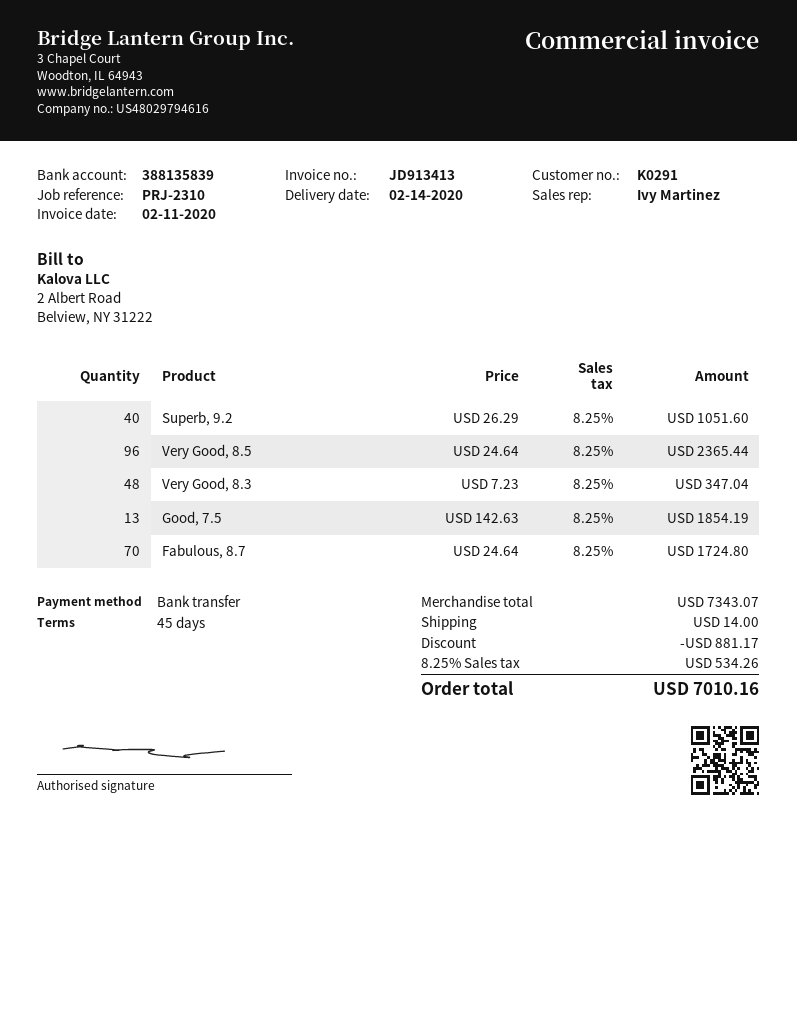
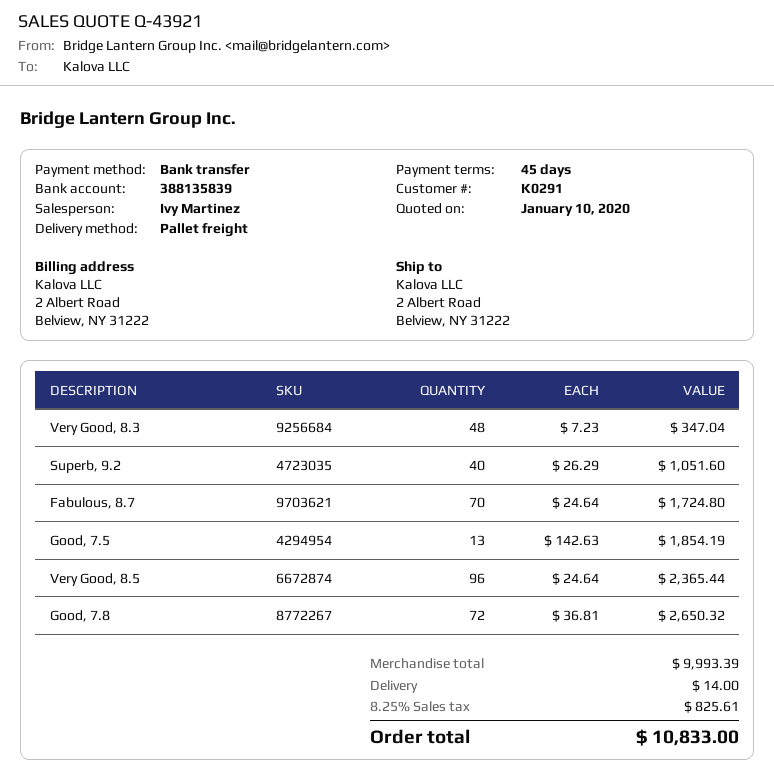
Good, 7.8: none -> 72 x 36.81 = 2650.32
subtotal: 7343.07 -> 9993.39
discount: 881.17 -> none
tax: 8.25% = 534.26 -> 8.25% = 825.61
total: 7010.16 -> 10833.00

